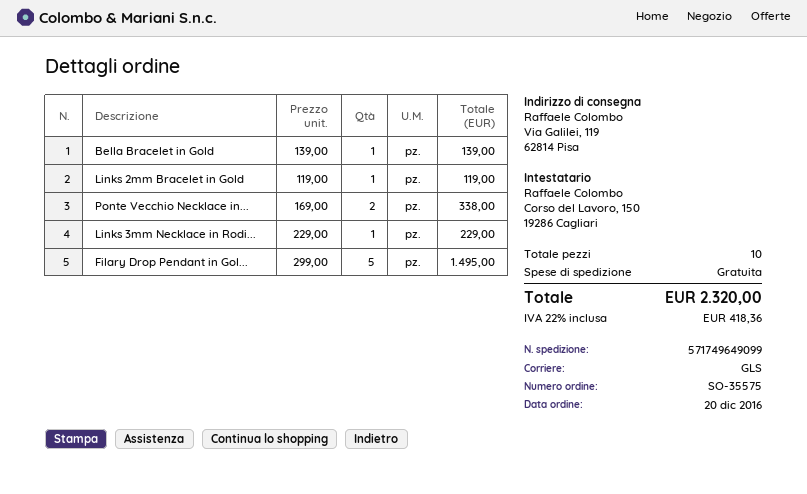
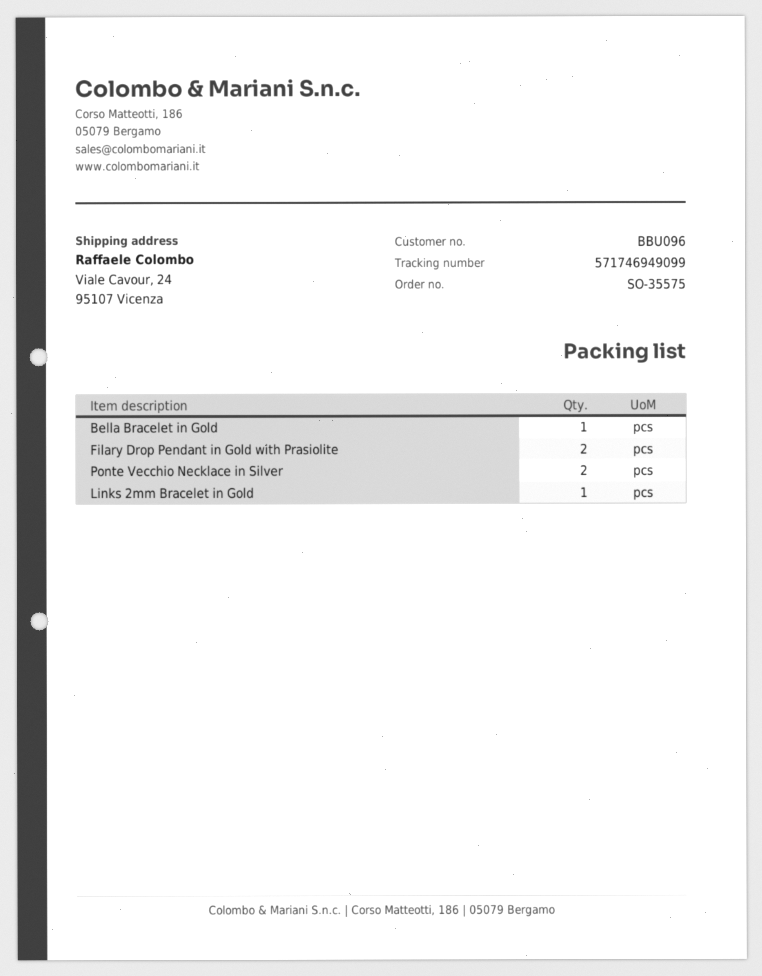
tracking number: 571749649099 -> 571746949099
ship to: Via Galilei, 119, 62814 Pisa -> Viale Cavour, 24, 95107 Vicenza
Links 3mm Necklace in Rodi...: 1 -> none
Filary Drop Pendant in Gol...: 5 -> 2

